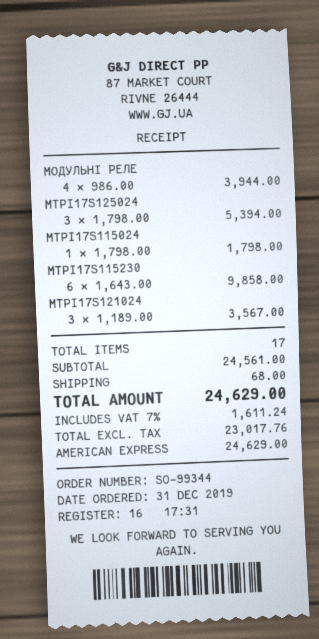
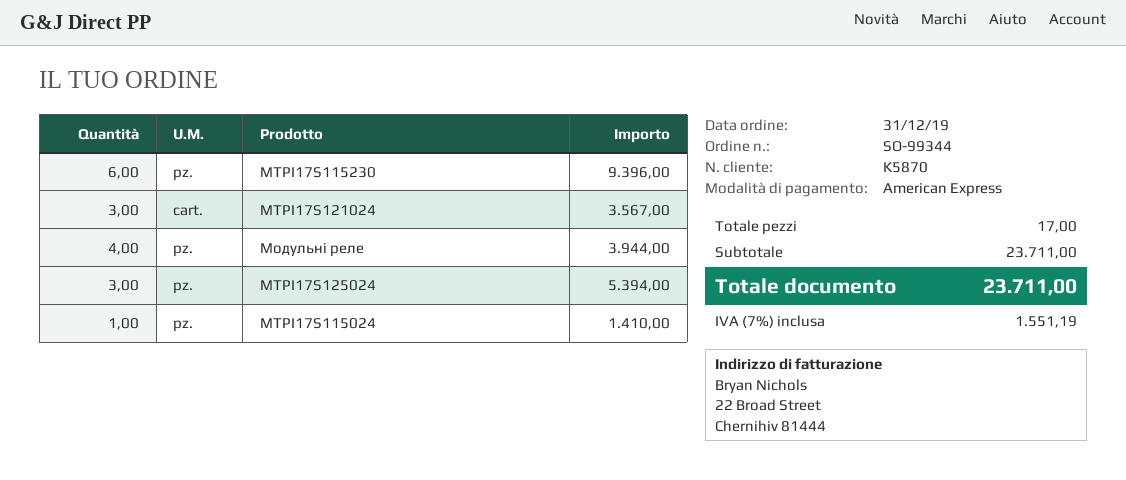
MTPI17S115024: 1 for 1798.00 -> 1 for 1410.00
MTPI17S115230: 6 for 9858.00 -> 6 for 9396.00
subtotal: 24561.00 -> 23711.00
shipping: 68.00 -> none
tax: 7% = 1611.24 -> 7% = 1551.19
total: 24629.00 -> 23711.00

